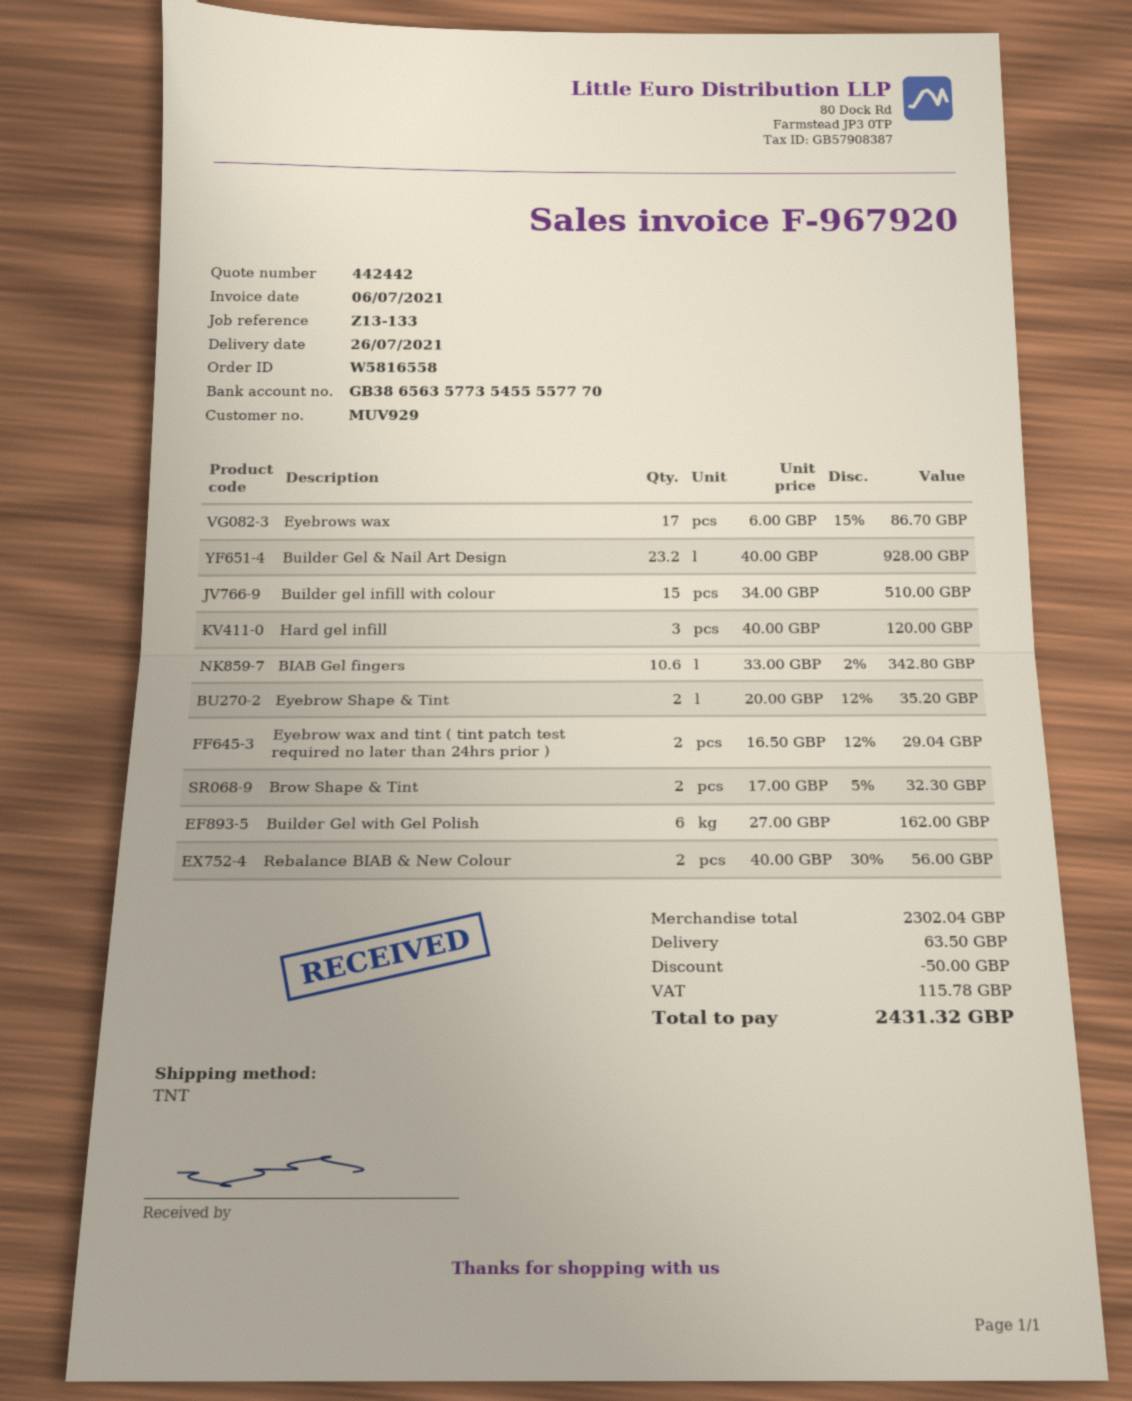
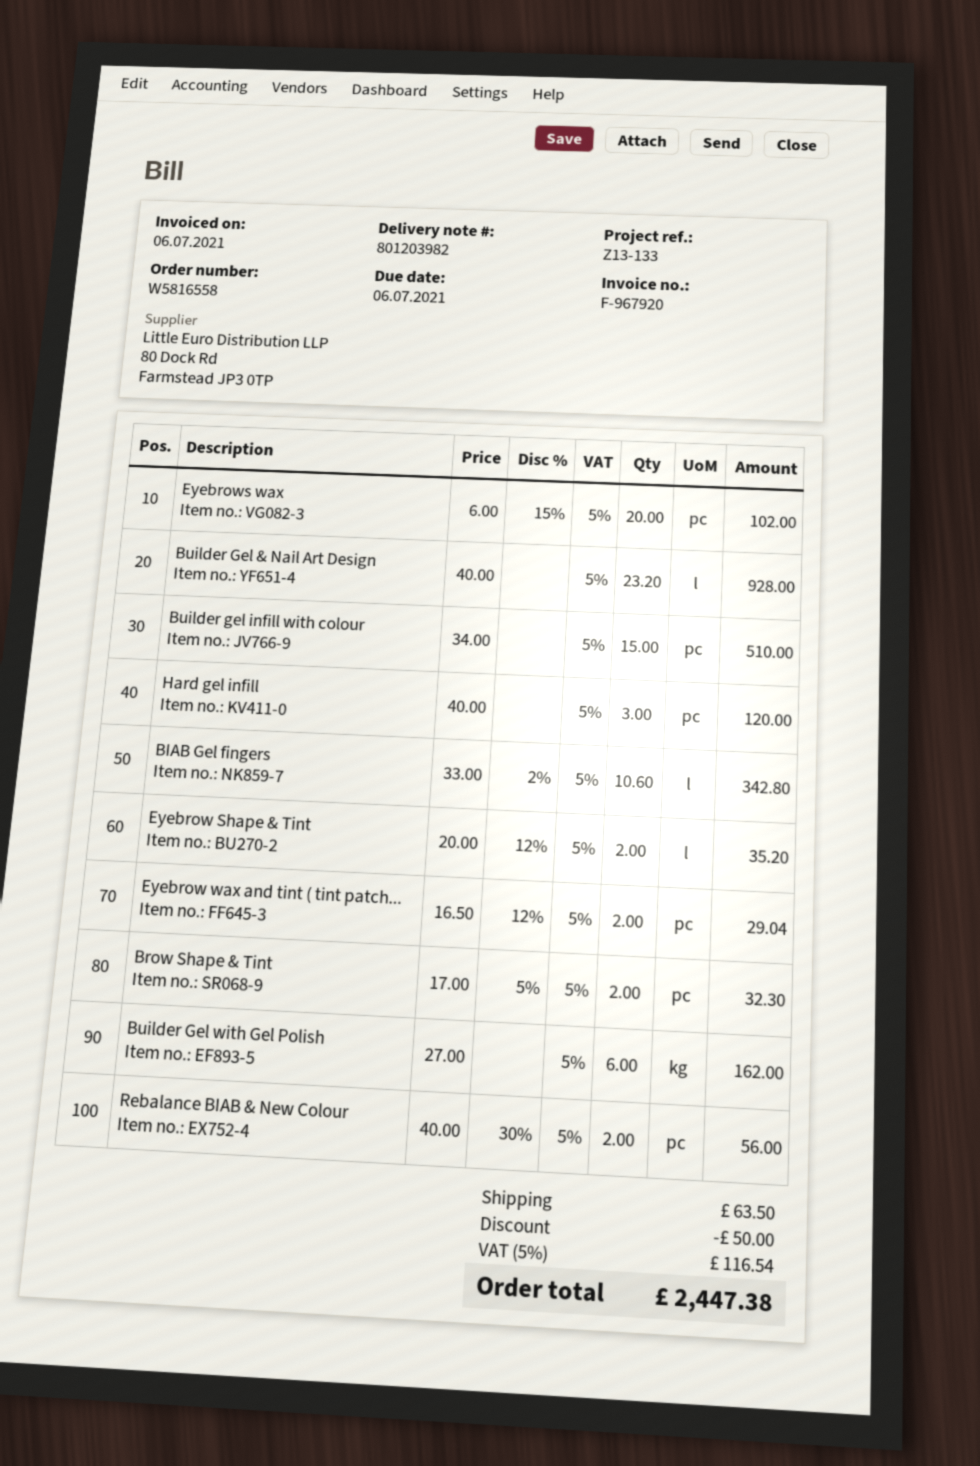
Eyebrows wax: 17 x 6.00 - 15% = 86.70 -> 20 x 6.00 - 15% = 102.00
tax: 115.78 -> 116.54
total: 2431.32 -> 2447.38

